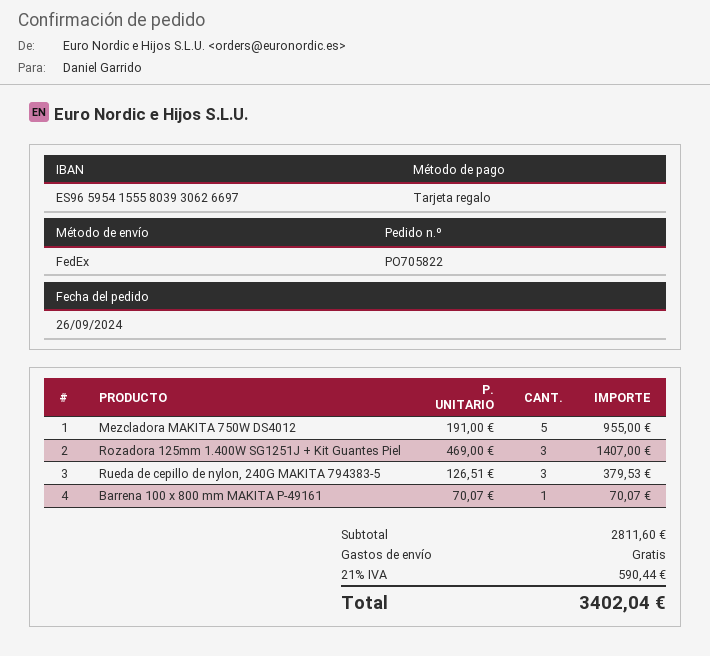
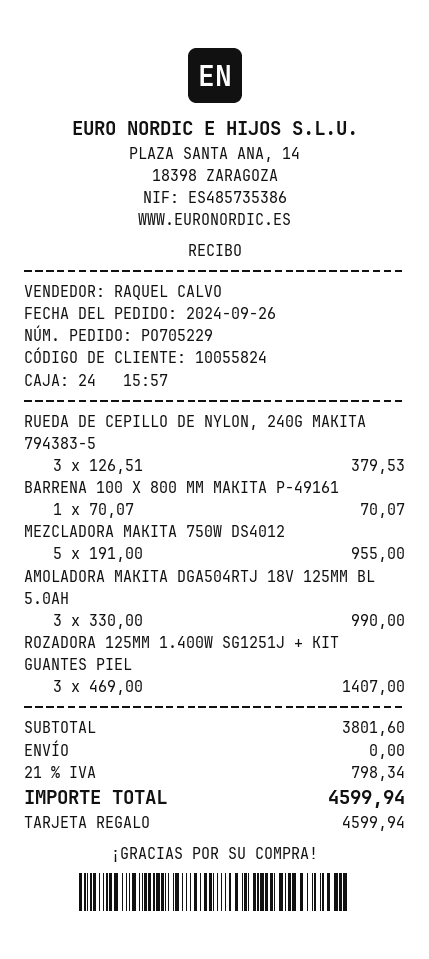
order number: PO705822 -> PO705229
AMOLADORA MAKITA DGA504RTJ 18V 125MM BL 5.0AH: none -> 3 x 330.00 = 990.00
subtotal: 2811.60 -> 3801.60
tax: 21% = 590.44 -> 21% = 798.34
total: 3402.04 -> 4599.94

